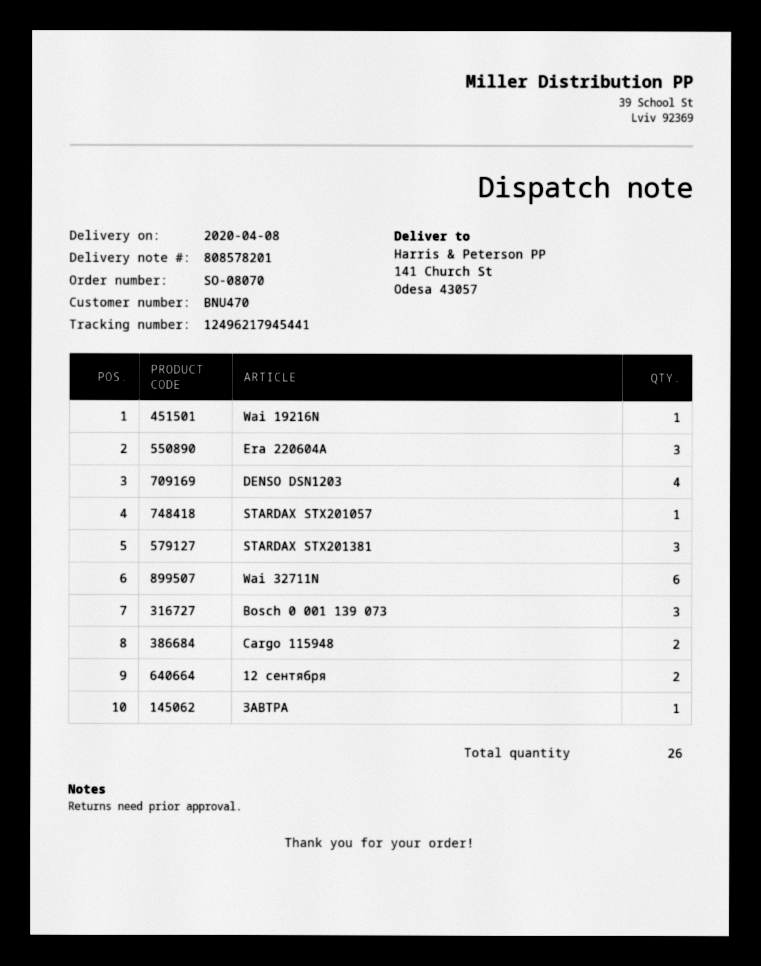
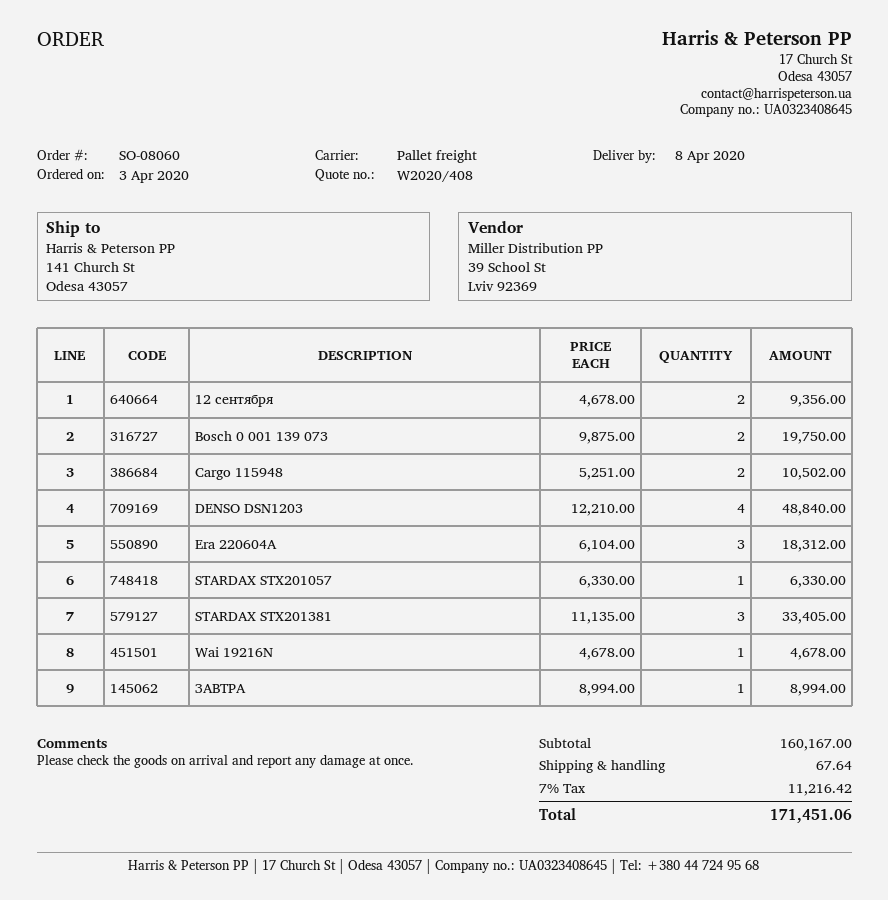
order number: SO-08070 -> SO-08060
Wai 32711N: 6 -> none
Bosch 0 001 139 073: 3 -> 2

